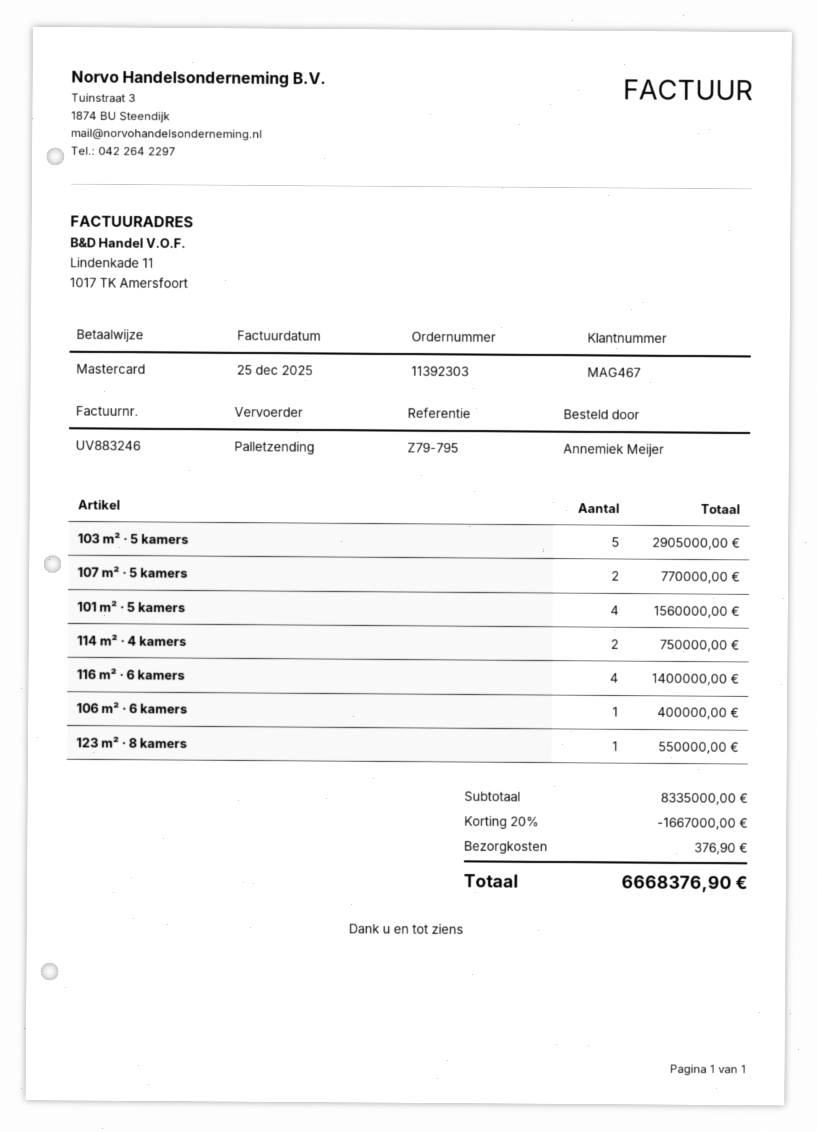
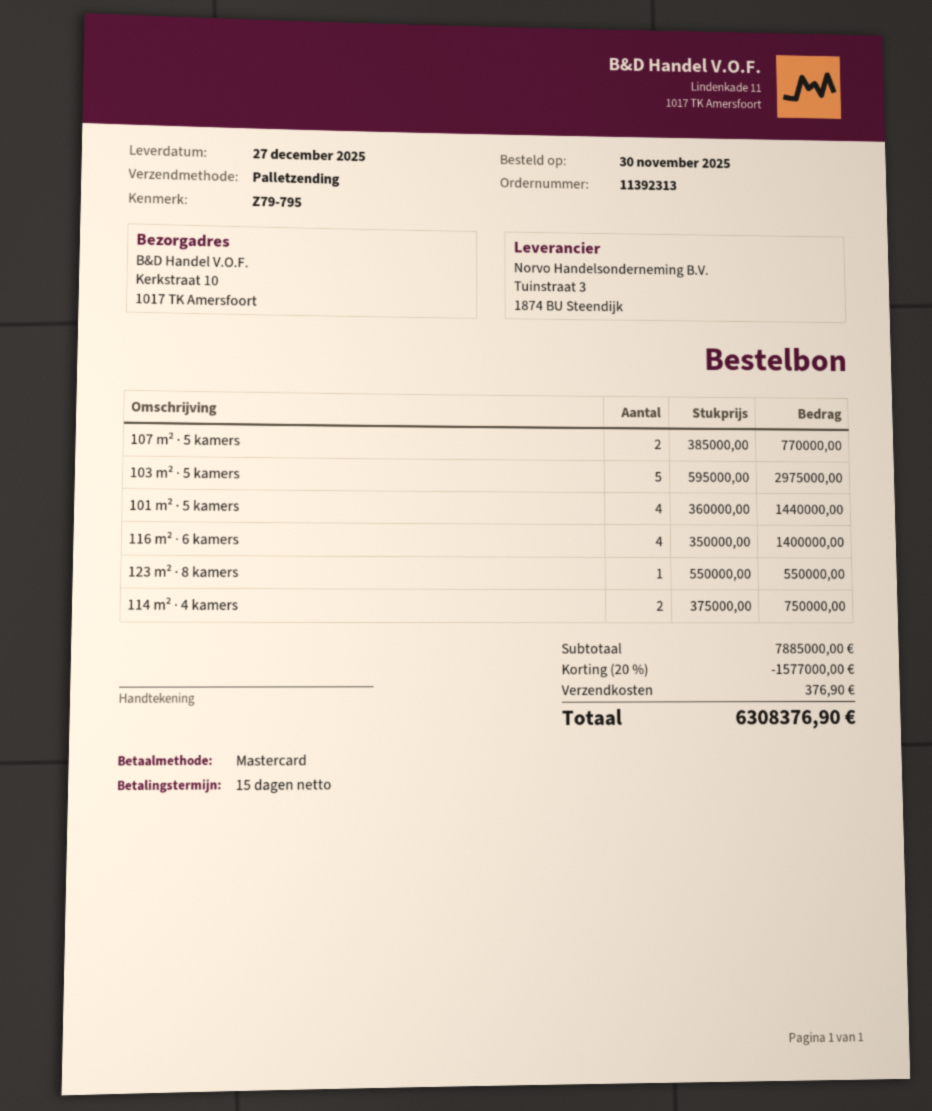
order number: 11392303 -> 11392313
103 m² · 5 kamers: 5 for 2905000.00 -> 5 for 2975000.00
101 m² · 5 kamers: 4 for 1560000.00 -> 4 for 1440000.00
106 m² · 6 kamers: 1 for 400000.00 -> none
subtotal: 8335000.00 -> 7885000.00
discount: 20% = 1667000.00 -> 20% = 1577000.00
total: 6668376.90 -> 6308376.90

